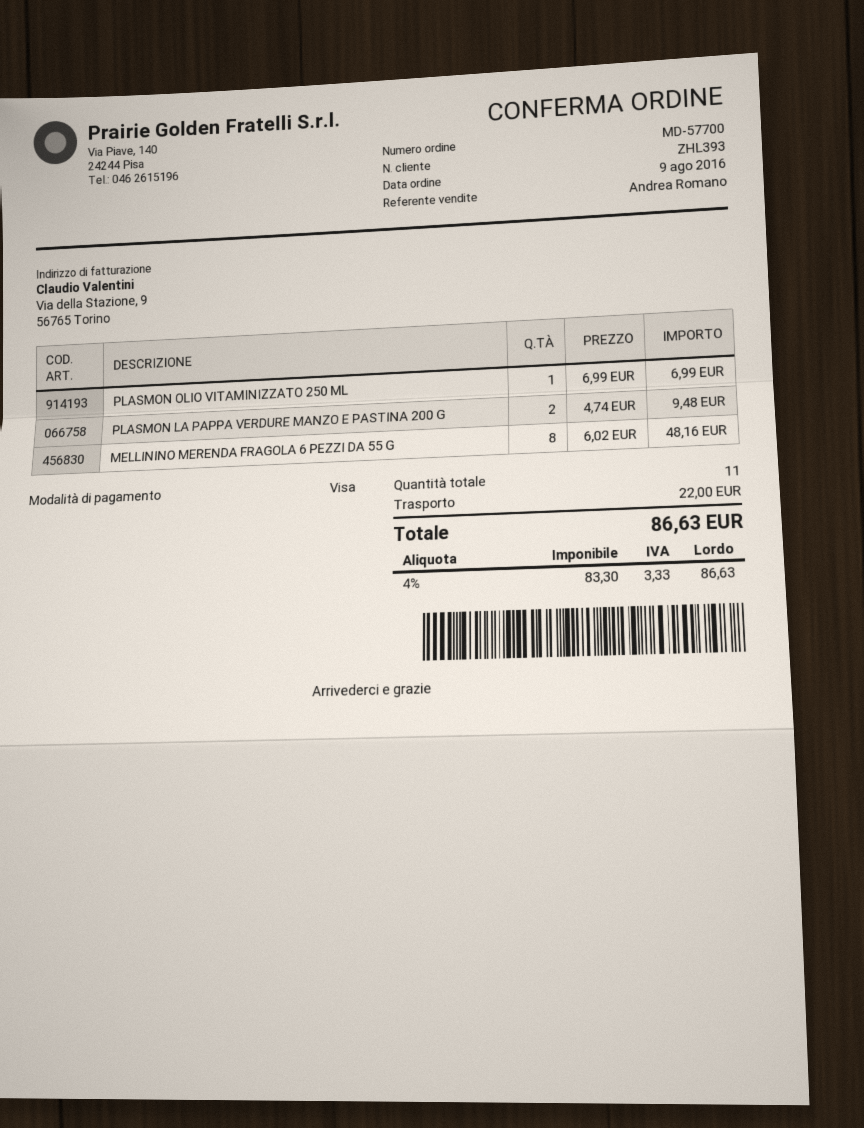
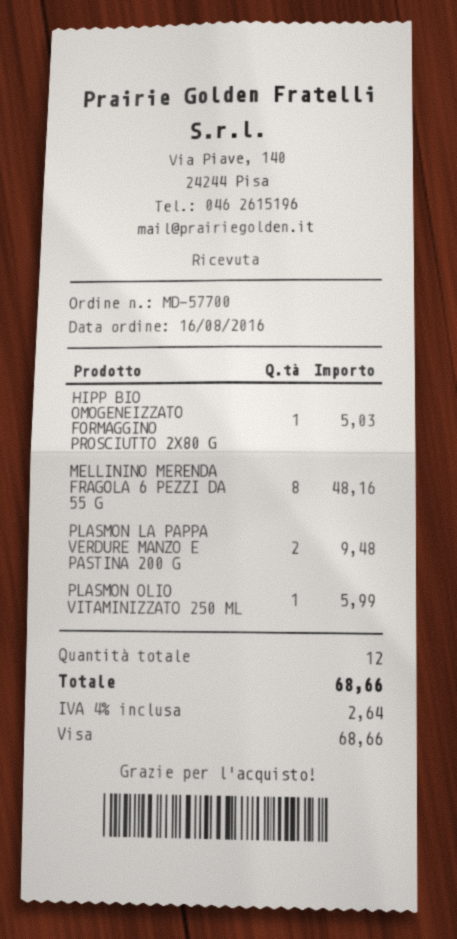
order date: 2016-08-09 -> 2016-08-16
PLASMON OLIO VITAMINIZZATO 250 ML: 1 for 6.99 -> 1 for 5.99
HIPP BIO OMOGENEIZZATO FORMAGGINO PROSCIUTTO 2X80 G: none -> 1 for 5.03
total quantity: 11 -> 12
shipping: 22.00 -> none
tax: 4% = 3.33 -> 4% = 2.64
total: 86.63 -> 68.66

